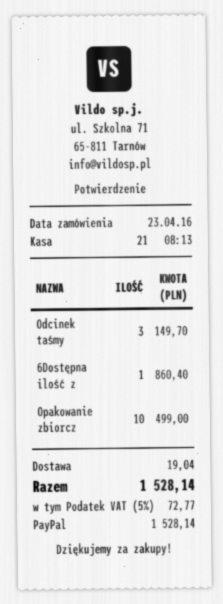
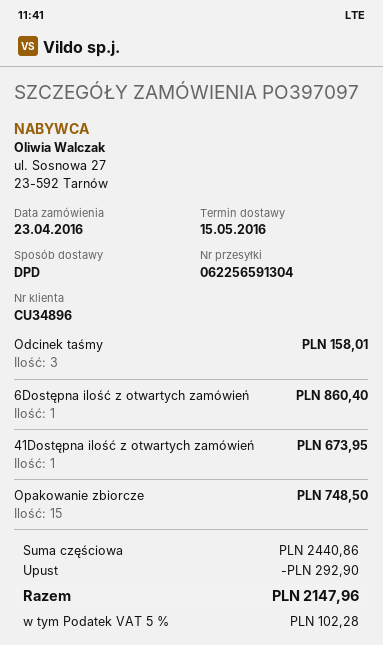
Odcinek taśmy: 3 for 149.70 -> 3 for 158.01
Opakowanie zbiorcz: 10 for 499.00 -> 15 for 748.50
41Dostępna ilość z otwartych zamówień: none -> 1 for 673.95
discount: none -> 292.90
shipping: 19.04 -> none
tax: 5% = 72.77 -> 5% = 102.28
total: 1528.14 -> 2147.96

